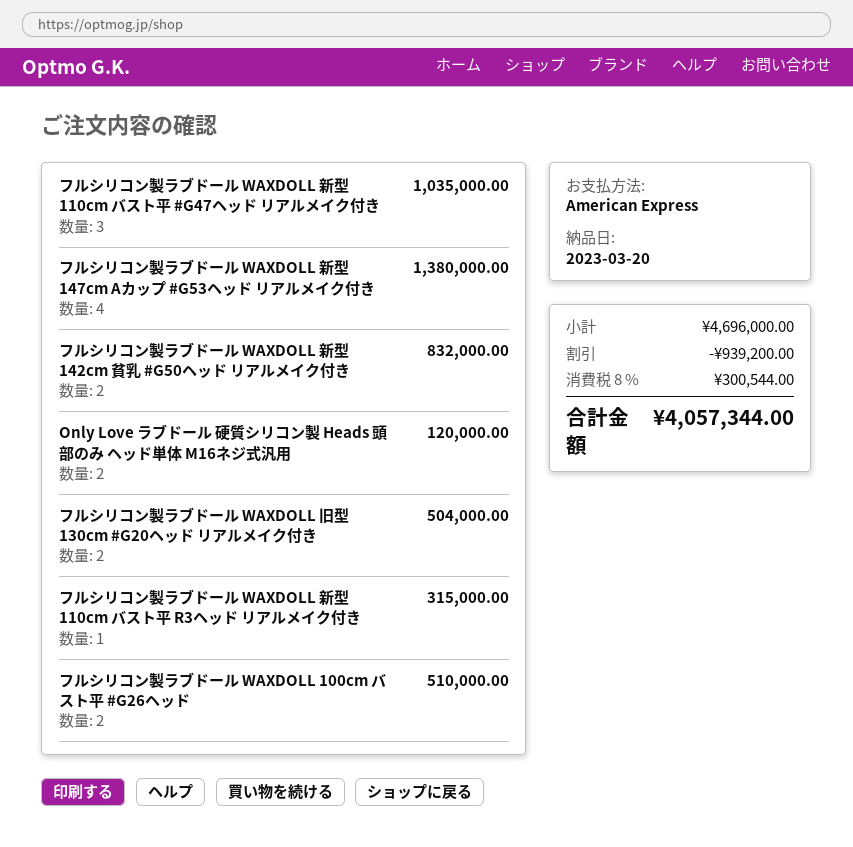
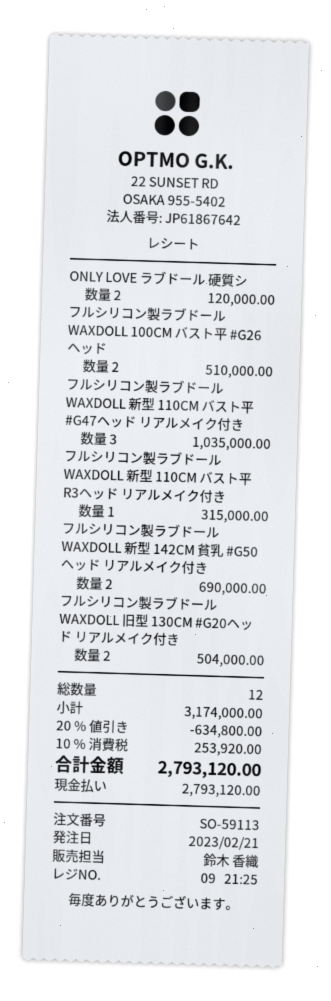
payment method: American Express -> cash
フルシリコン製ラブドール WAXDOLL 新型 147cm Aカップ #G53ヘッド リアルメイク付き: 4 for 1380000.00 -> none
フルシリコン製ラブドール WAXDOLL 新型 142cm 貧乳 #G50ヘッド リアルメイク付き: 2 for 832000.00 -> 2 for 690000.00
subtotal: 4696000.00 -> 3174000.00
discount: 939200.00 -> 634800.00
tax: 8% = 300544.00 -> 10% = 253920.00
total: 4057344.00 -> 2793120.00

